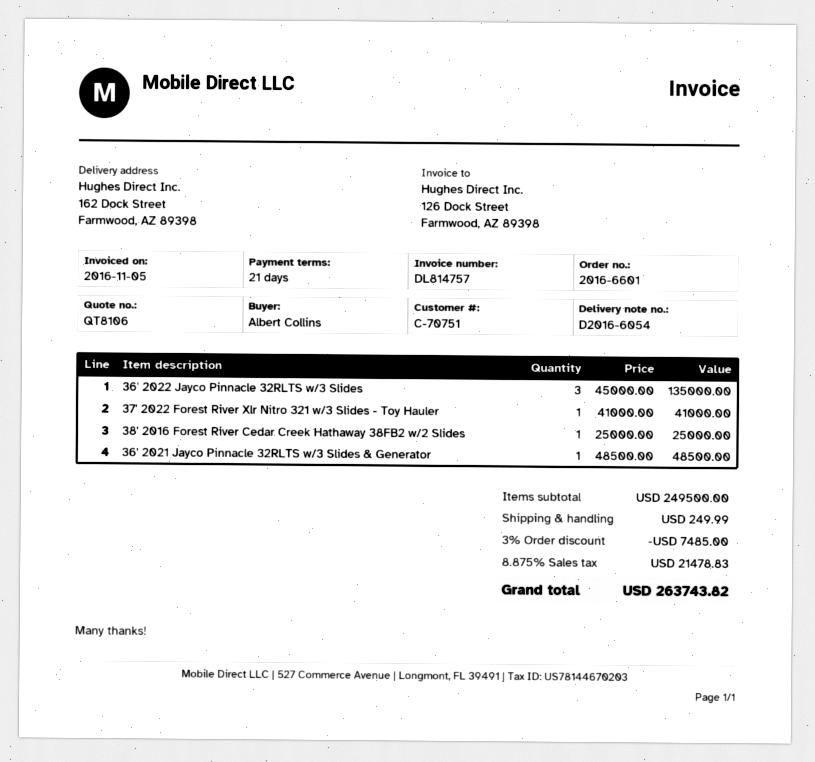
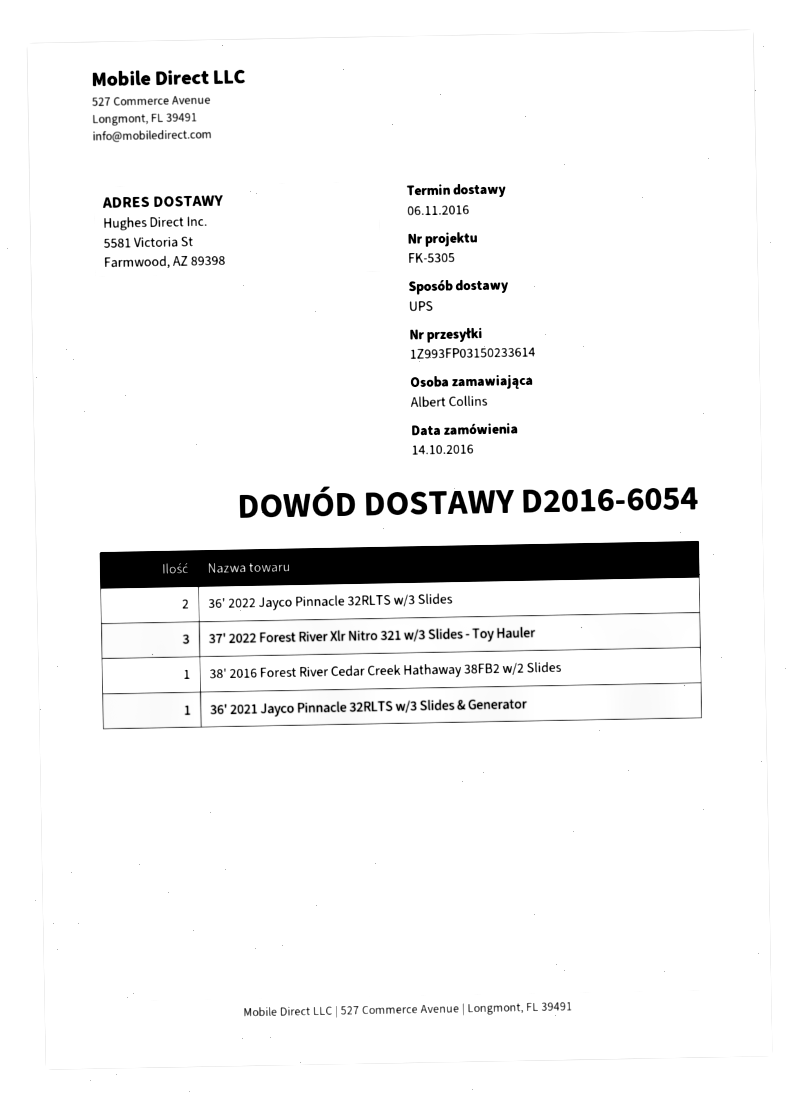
ship to: 162 Dock Street, Farmwood, AZ 89398 -> 5581 Victoria St, Farmwood, AZ 89398
36' 2022 Jayco Pinnacle 32RLTS w/3 Slides: 3 -> 2
37' 2022 Forest River Xlr Nitro 321 w/3 Slides - Toy Hauler: 1 -> 3

